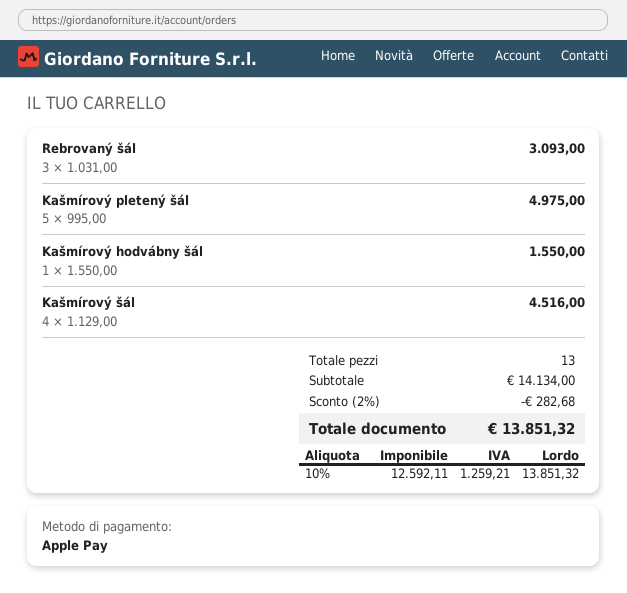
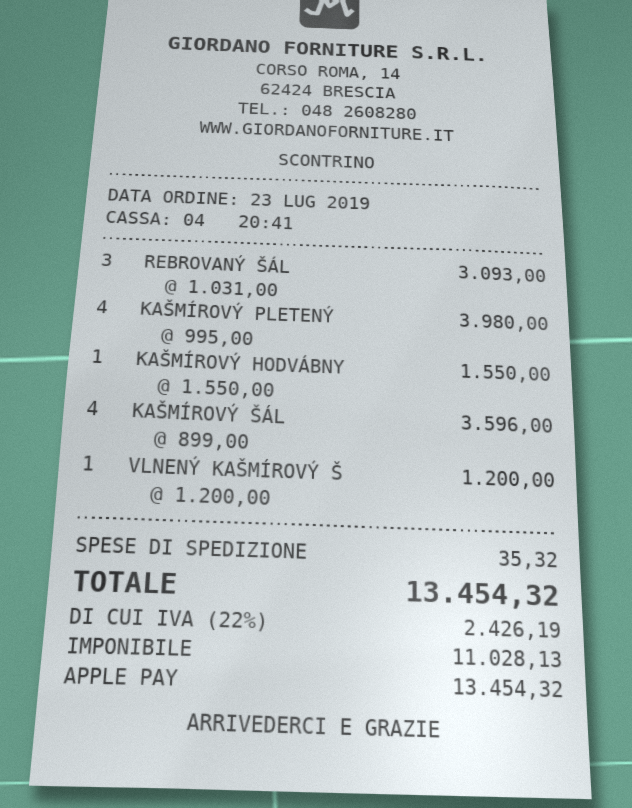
Kašmírový pletený šál: 5 x 995.00 = 4975.00 -> 4 x 995.00 = 3980.00
Kašmírový šál: 4 x 1129.00 = 4516.00 -> 4 x 899.00 = 3596.00
VLNENÝ KAŠMÍROVÝ Š: none -> 1 x 1200.00 = 1200.00
discount: 2% = 282.68 -> none
shipping: none -> 35.32
net: 12592.11 -> 11028.13
tax: 10% = 1259.21 -> 22% = 2426.19
total: 13851.32 -> 13454.32

